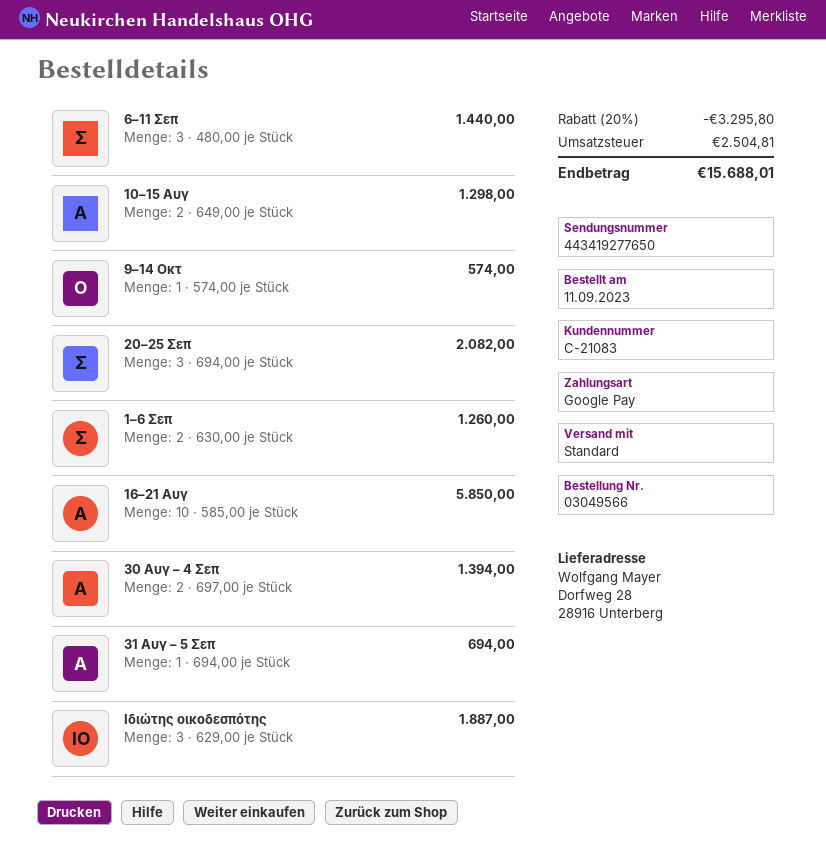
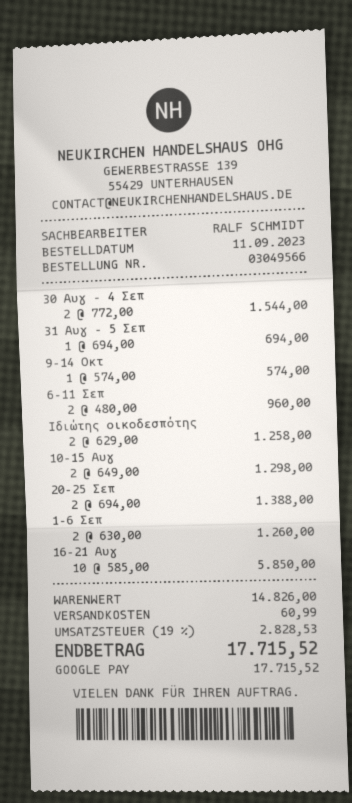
6–11 Σεπ: 3 x 480.00 = 1440.00 -> 2 x 480.00 = 960.00
20–25 Σεπ: 3 x 694.00 = 2082.00 -> 2 x 694.00 = 1388.00
30 Αυγ – 4 Σεπ: 2 x 697.00 = 1394.00 -> 2 x 772.00 = 1544.00
Ιδιώτης οικοδεσπότης: 3 x 629.00 = 1887.00 -> 2 x 629.00 = 1258.00
discount: 20% = 3295.80 -> none
shipping: none -> 60.99
tax: 2504.81 -> 2828.53
total: 15688.01 -> 17715.52

